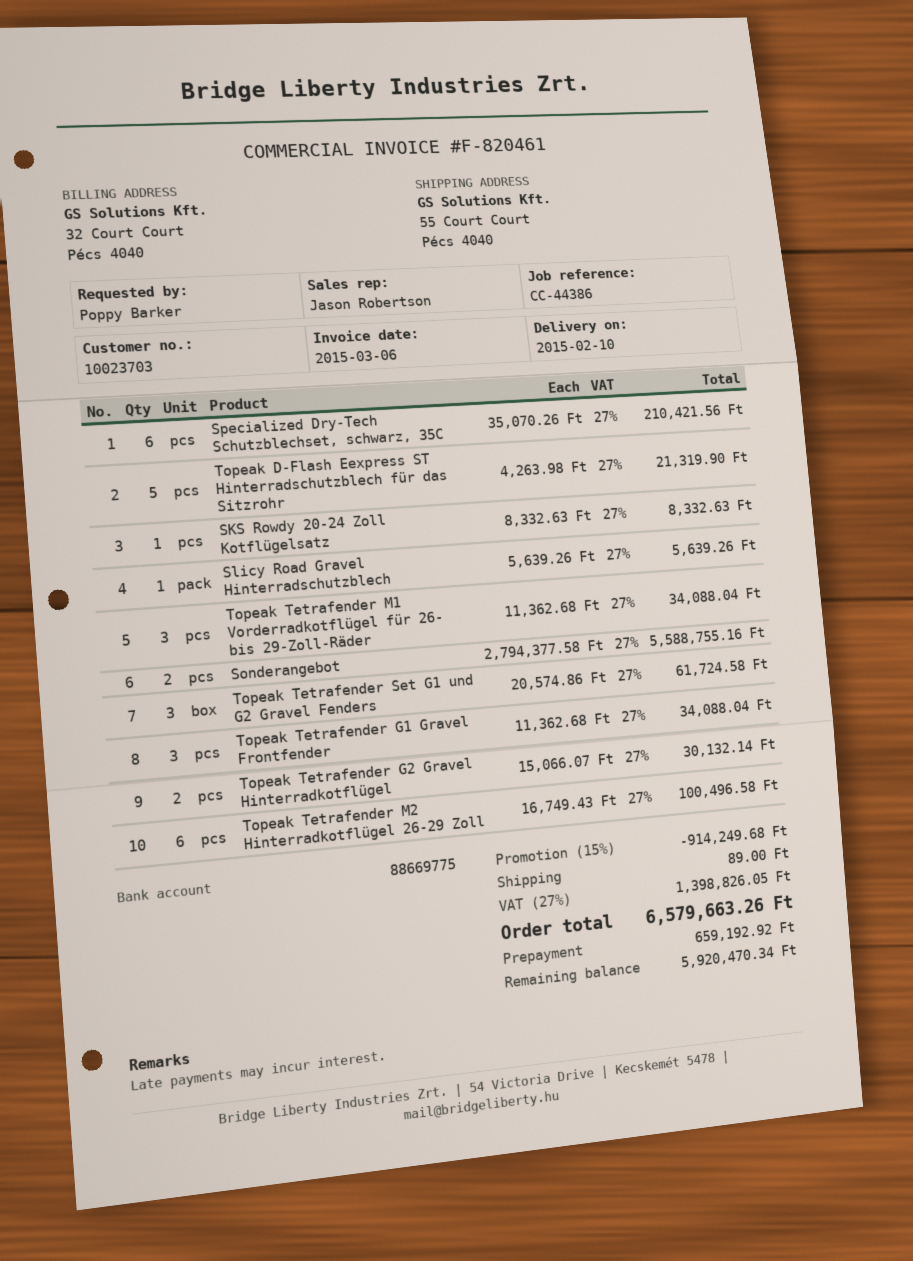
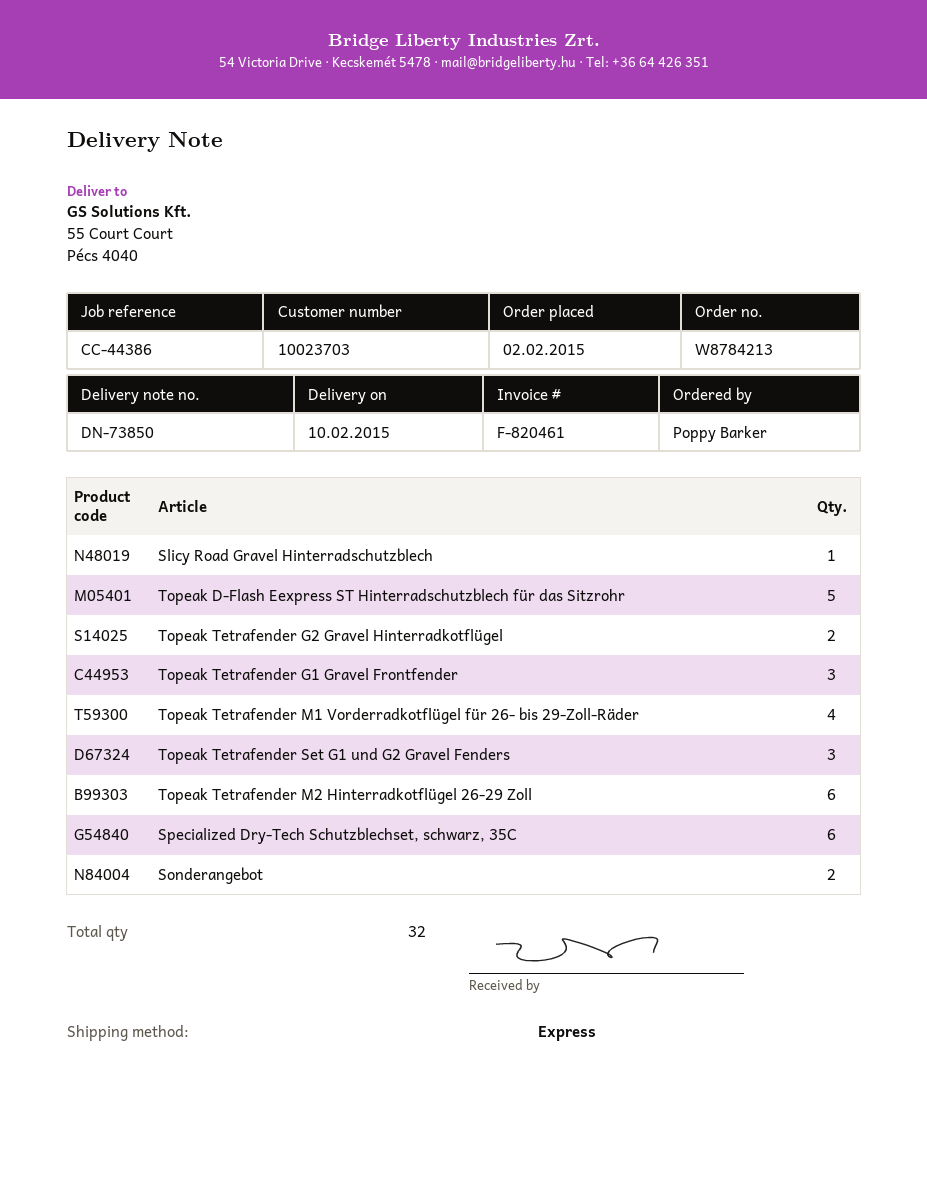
SKS Rowdy 20-24 Zoll Kotflügelsatz: 1 -> none
Topeak Tetrafender M1 Vorderradkotflügel für 26- bis 29-Zoll-Räder: 3 -> 4

